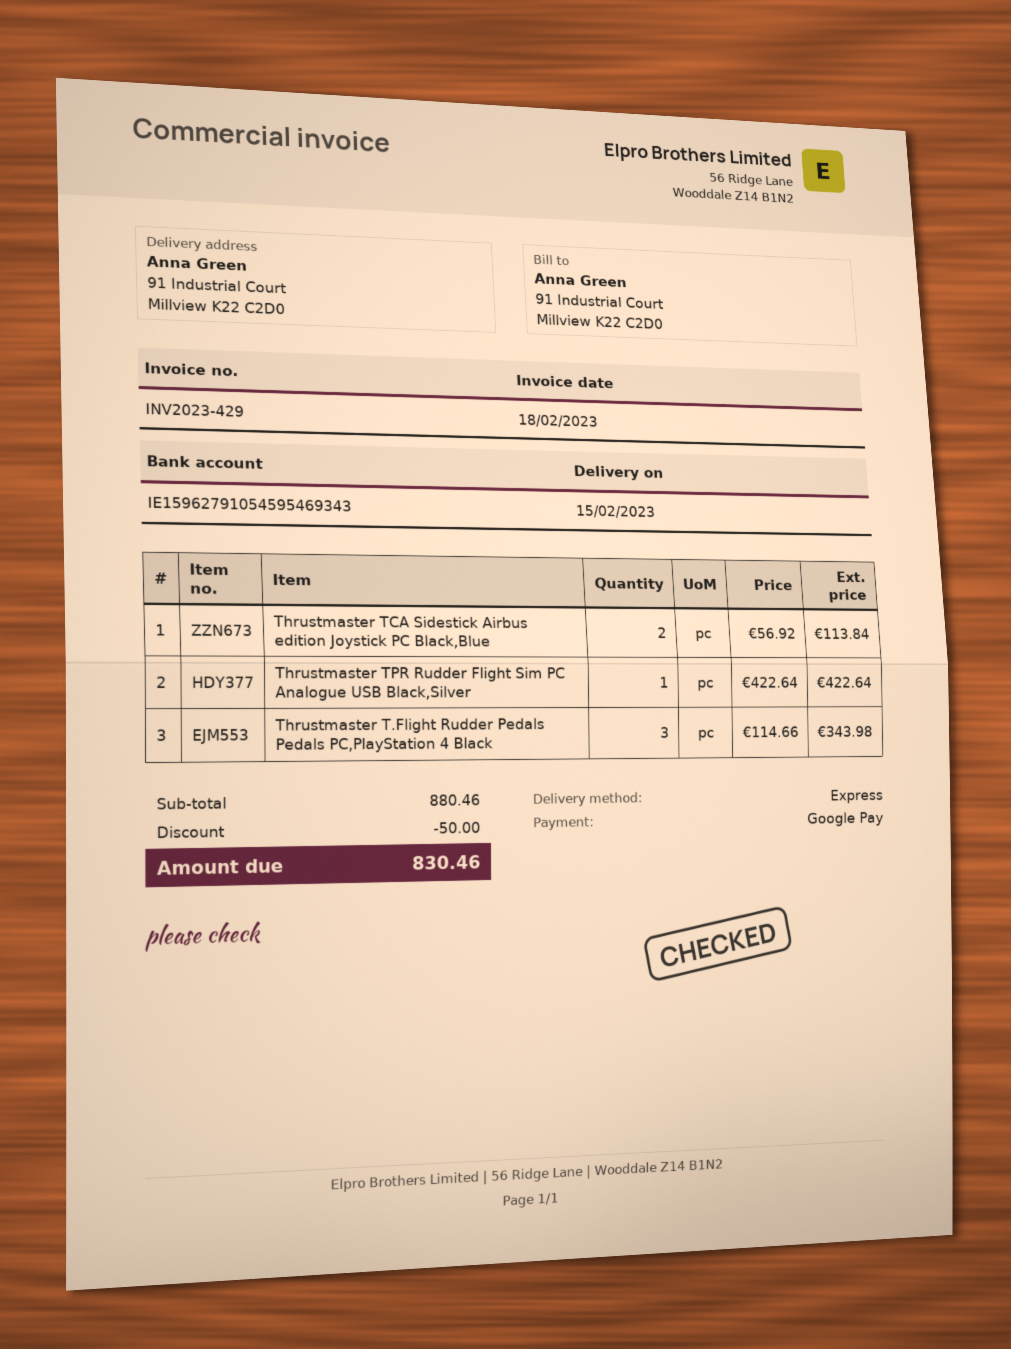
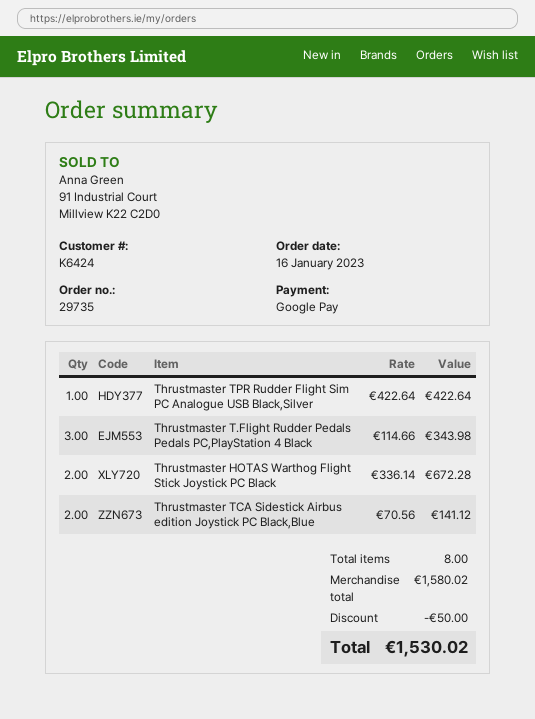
Thrustmaster TCA Sidestick Airbus edition Joystick PC Black,Blue: 2 x 56.92 = 113.84 -> 2 x 70.56 = 141.12
Thrustmaster HOTAS Warthog Flight Stick Joystick PC Black: none -> 2 x 336.14 = 672.28
subtotal: 880.46 -> 1580.02
total: 830.46 -> 1530.02

